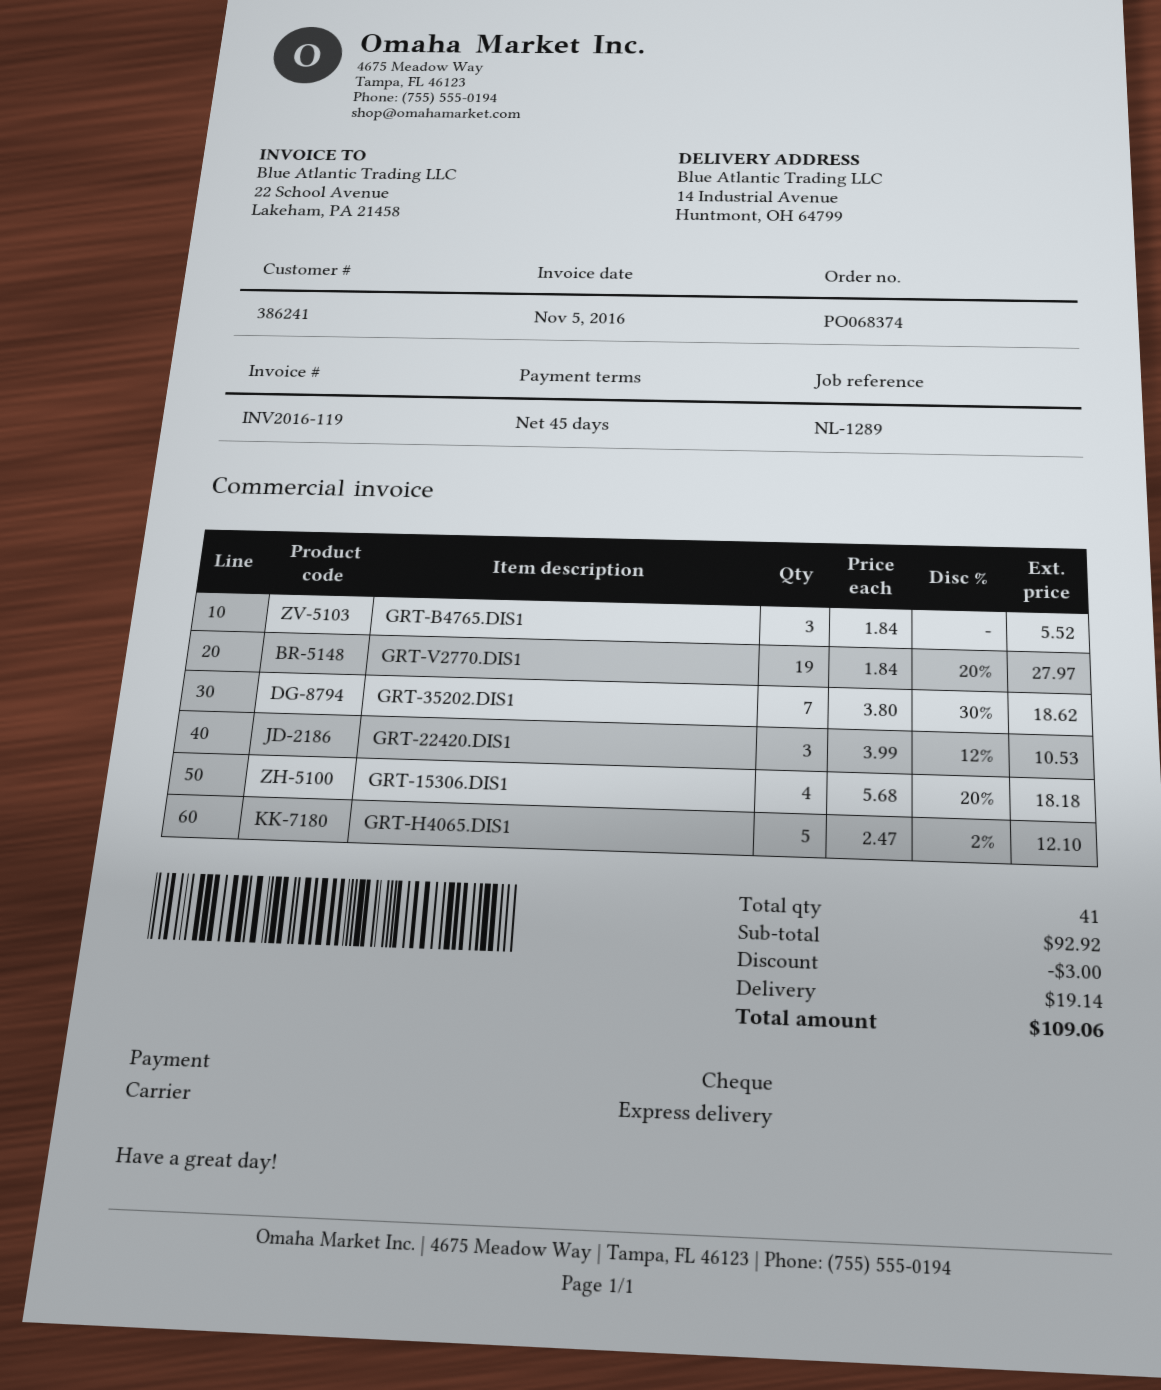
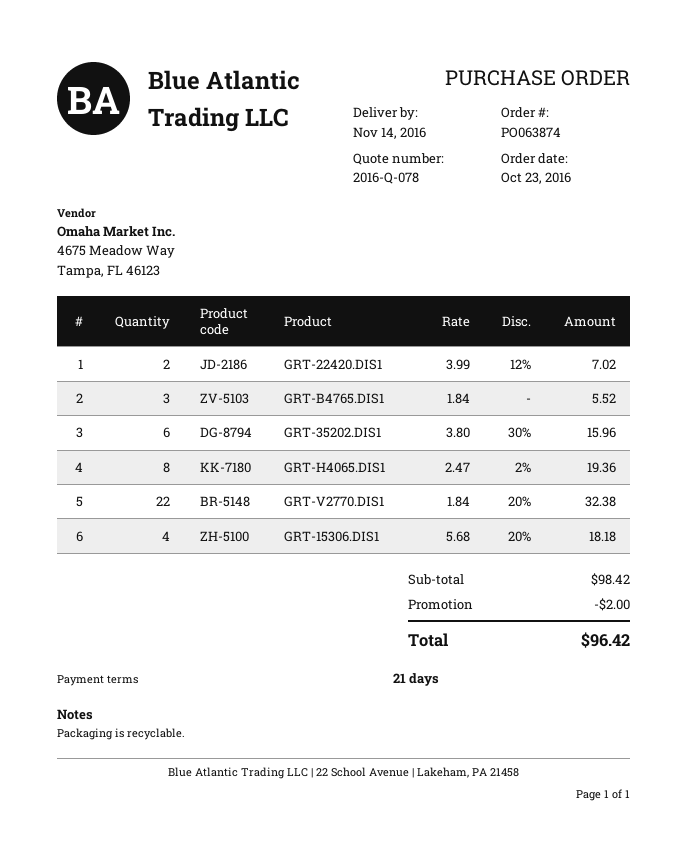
order number: PO068374 -> PO063874
payment terms: 45 days -> 21 days
GRT-V2770.DIS1: 19 x 1.84 - 20% = 27.97 -> 22 x 1.84 - 20% = 32.38
GRT-35202.DIS1: 7 x 3.80 - 30% = 18.62 -> 6 x 3.80 - 30% = 15.96
GRT-22420.DIS1: 3 x 3.99 - 12% = 10.53 -> 2 x 3.99 - 12% = 7.02
GRT-H4065.DIS1: 5 x 2.47 - 2% = 12.10 -> 8 x 2.47 - 2% = 19.36
subtotal: 92.92 -> 98.42
discount: 3.00 -> 2.00
shipping: 19.14 -> none
total: 109.06 -> 96.42

